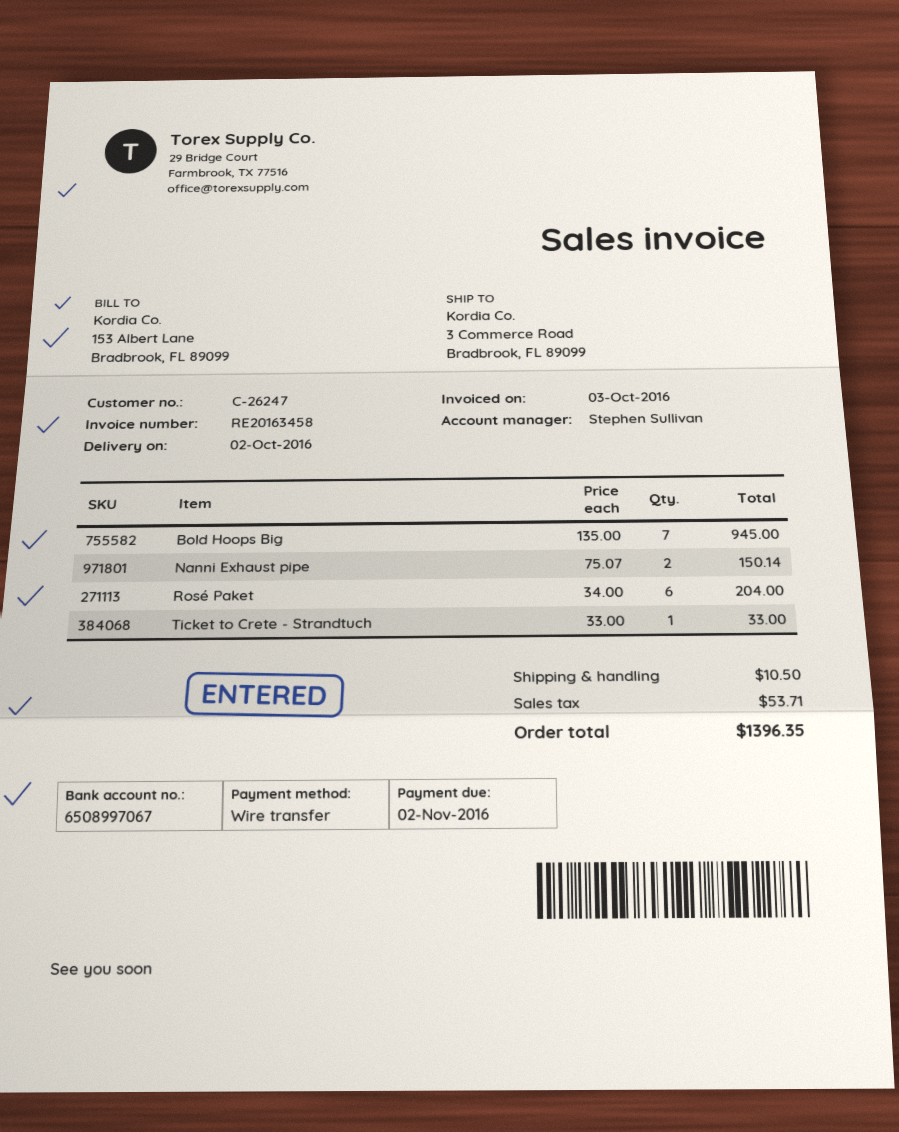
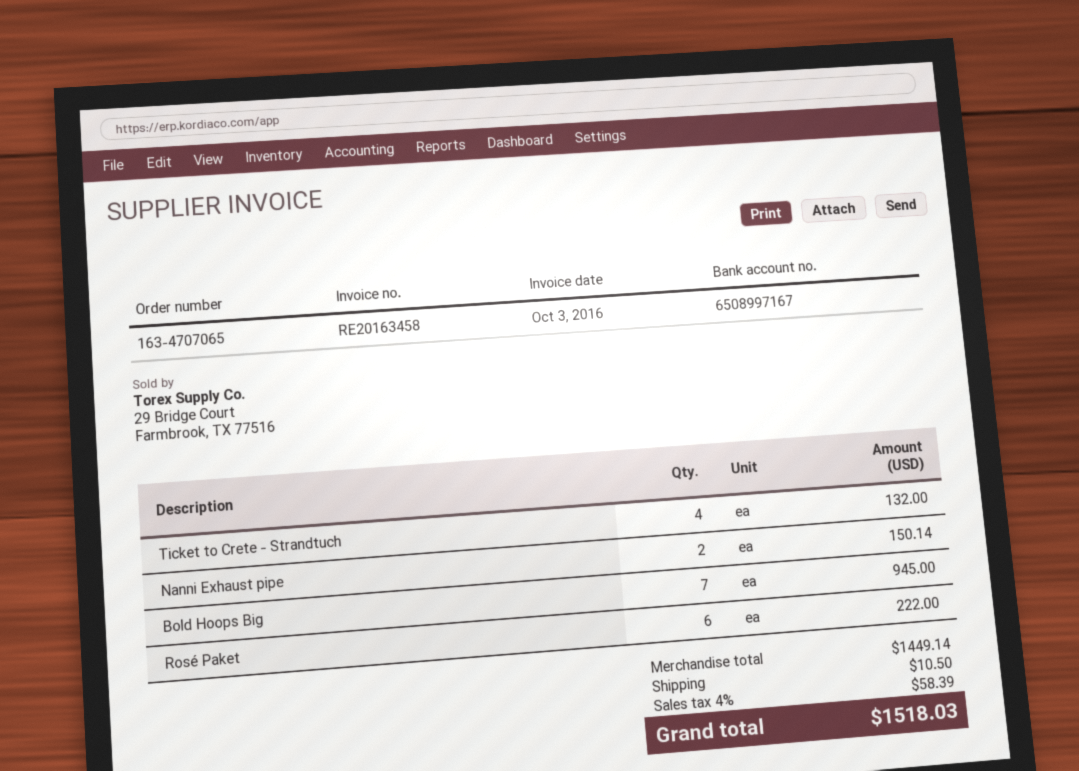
bank account: 6508997067 -> 6508997167
Rosé Paket: 6 for 204.00 -> 6 for 222.00
Ticket to Crete - Strandtuch: 1 for 33.00 -> 4 for 132.00
tax: 53.71 -> 58.39
total: 1396.35 -> 1518.03

